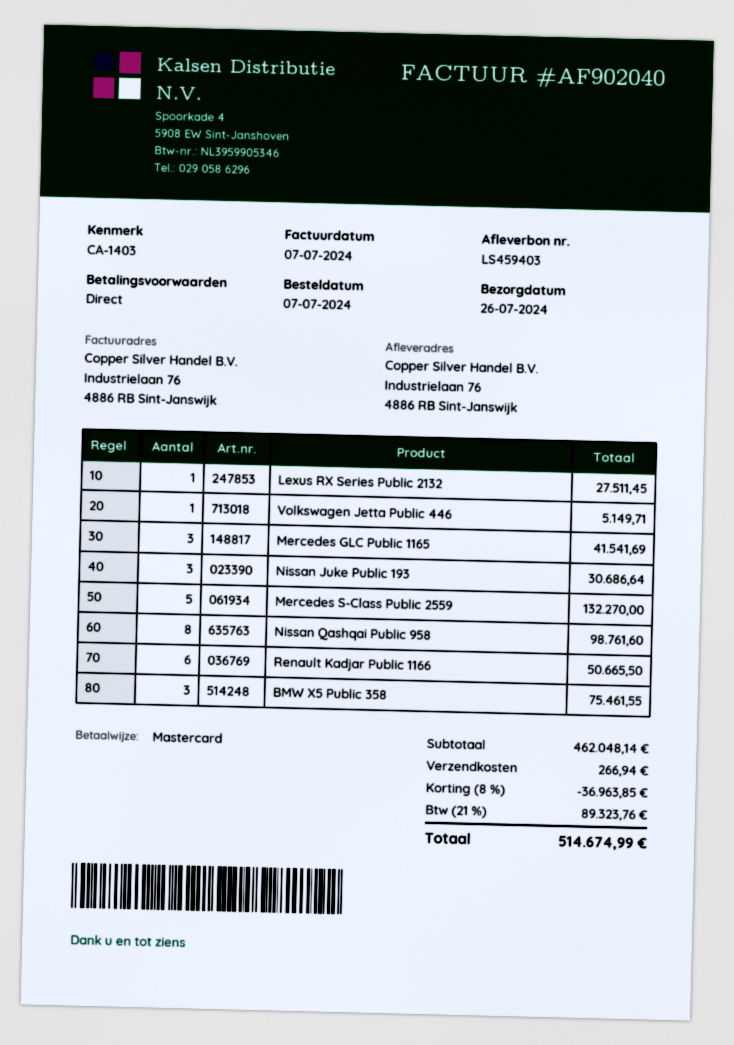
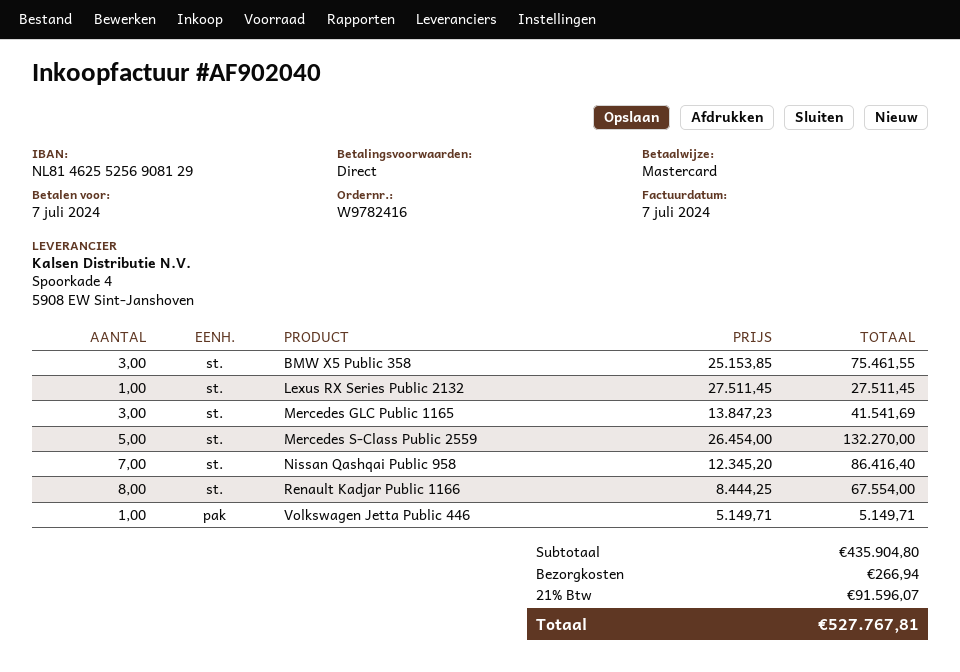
Nissan Juke Public 193: 3 for 30686.64 -> none
Nissan Qashqai Public 958: 8 for 98761.60 -> 7 for 86416.40
Renault Kadjar Public 1166: 6 for 50665.50 -> 8 for 67554.00
subtotal: 462048.14 -> 435904.80
discount: 8% = 36963.85 -> none
tax: 21% = 89323.76 -> 21% = 91596.07
total: 514674.99 -> 527767.81

